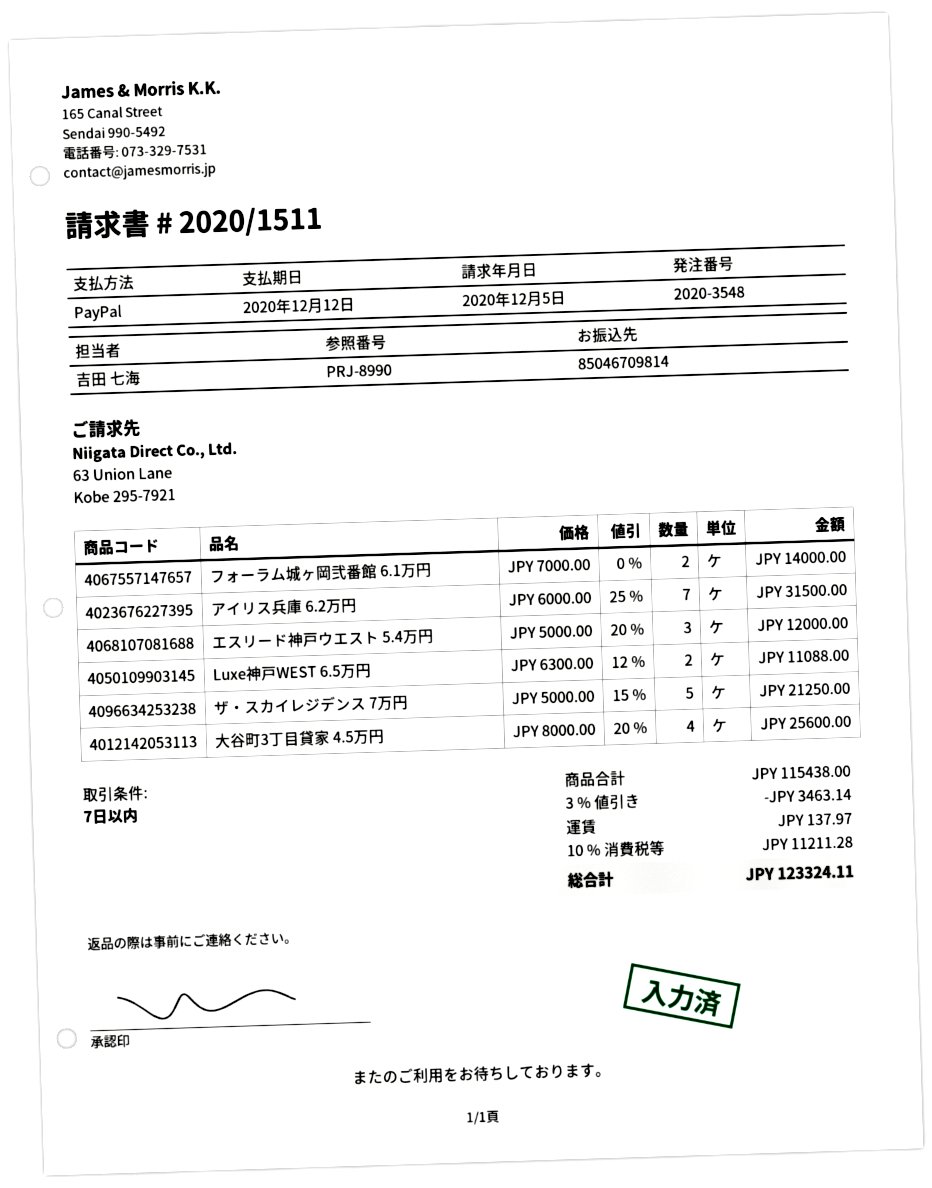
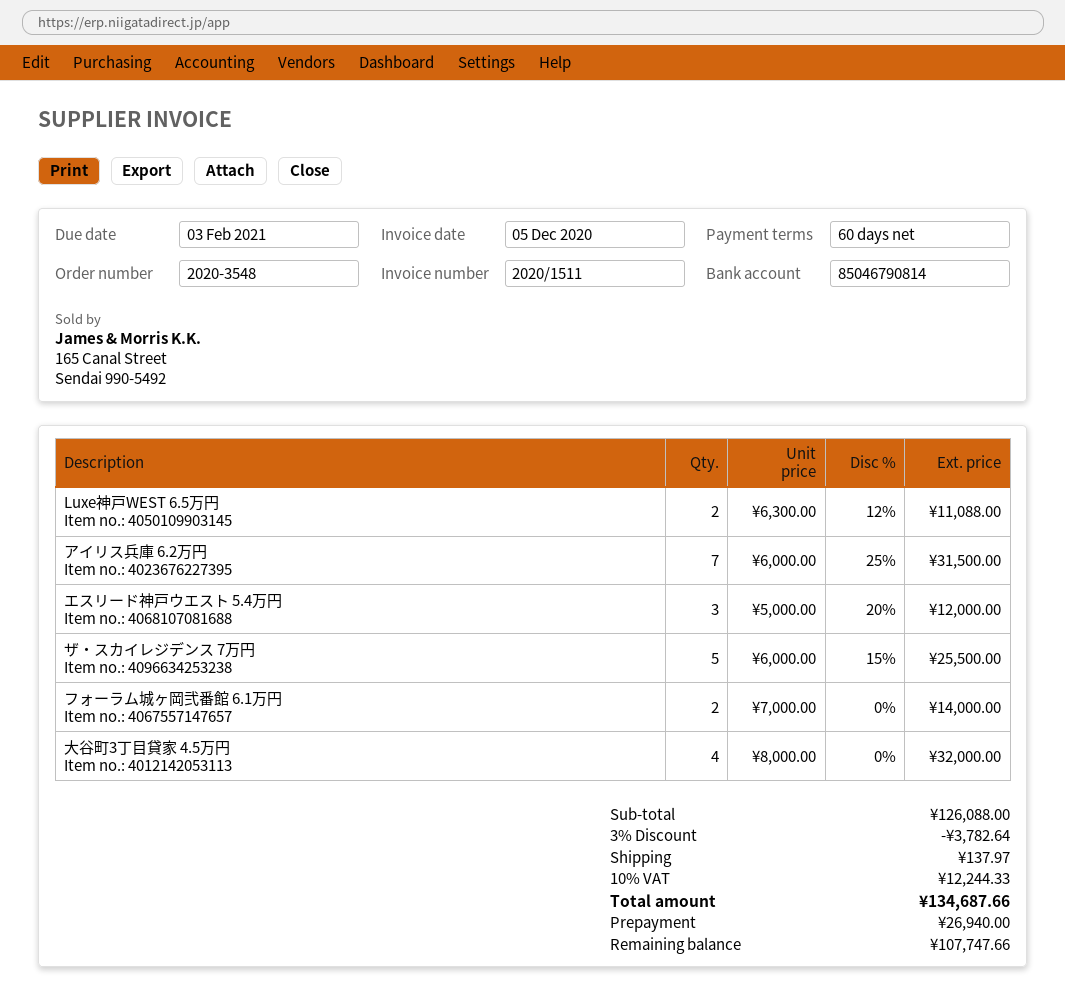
payment terms: 7 days -> 60 days
due date: 2020-12-12 -> 2021-02-03
bank account: 85046709814 -> 85046790814
ザ・スカイレジデンス 7万円: 5 x 5000.00 - 15% = 21250.00 -> 5 x 6000.00 - 15% = 25500.00
大谷町3丁目貸家 4.5万円: 4 x 8000.00 - 20% = 25600.00 -> 4 x 8000.00 = 32000.00
subtotal: 115438.00 -> 126088.00
discount: 3% = 3463.14 -> 3% = 3782.64
tax: 10% = 11211.28 -> 10% = 12244.33
total: 123324.11 -> 134687.66

